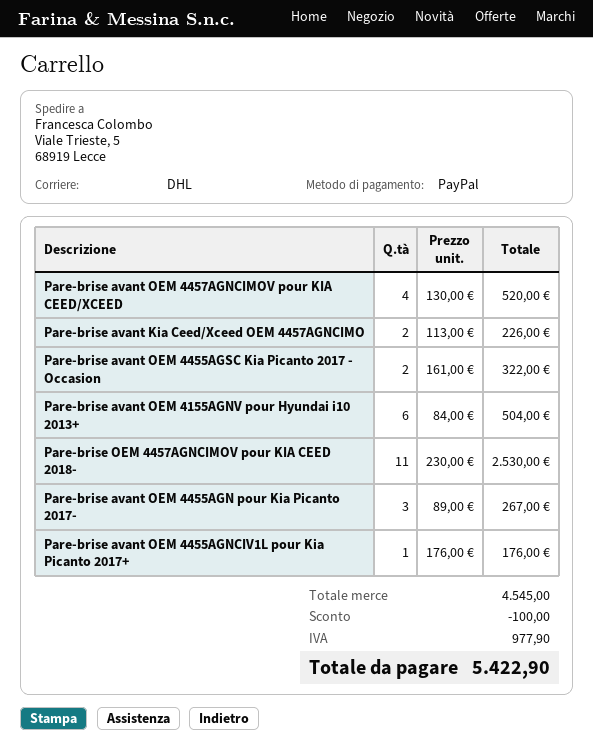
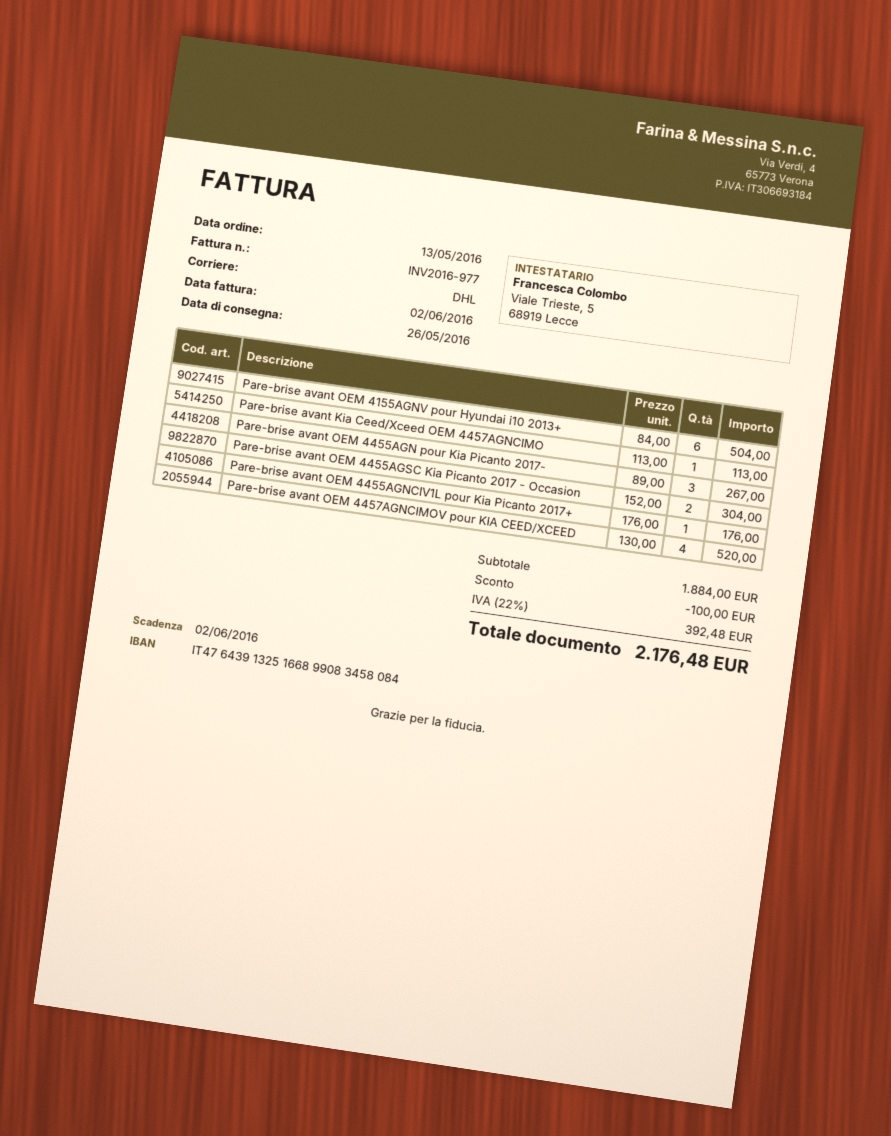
Pare-brise avant Kia Ceed/Xceed OEM 4457AGNCIMO: 2 x 113.00 = 226.00 -> 1 x 113.00 = 113.00
Pare-brise avant OEM 4455AGSC Kia Picanto 2017 - Occasion: 2 x 161.00 = 322.00 -> 2 x 152.00 = 304.00
Pare-brise OEM 4457AGNCIMOV pour KIA CEED 2018-: 11 x 230.00 = 2530.00 -> none
subtotal: 4545.00 -> 1884.00
tax: 977.90 -> 392.48
total: 5422.90 -> 2176.48

